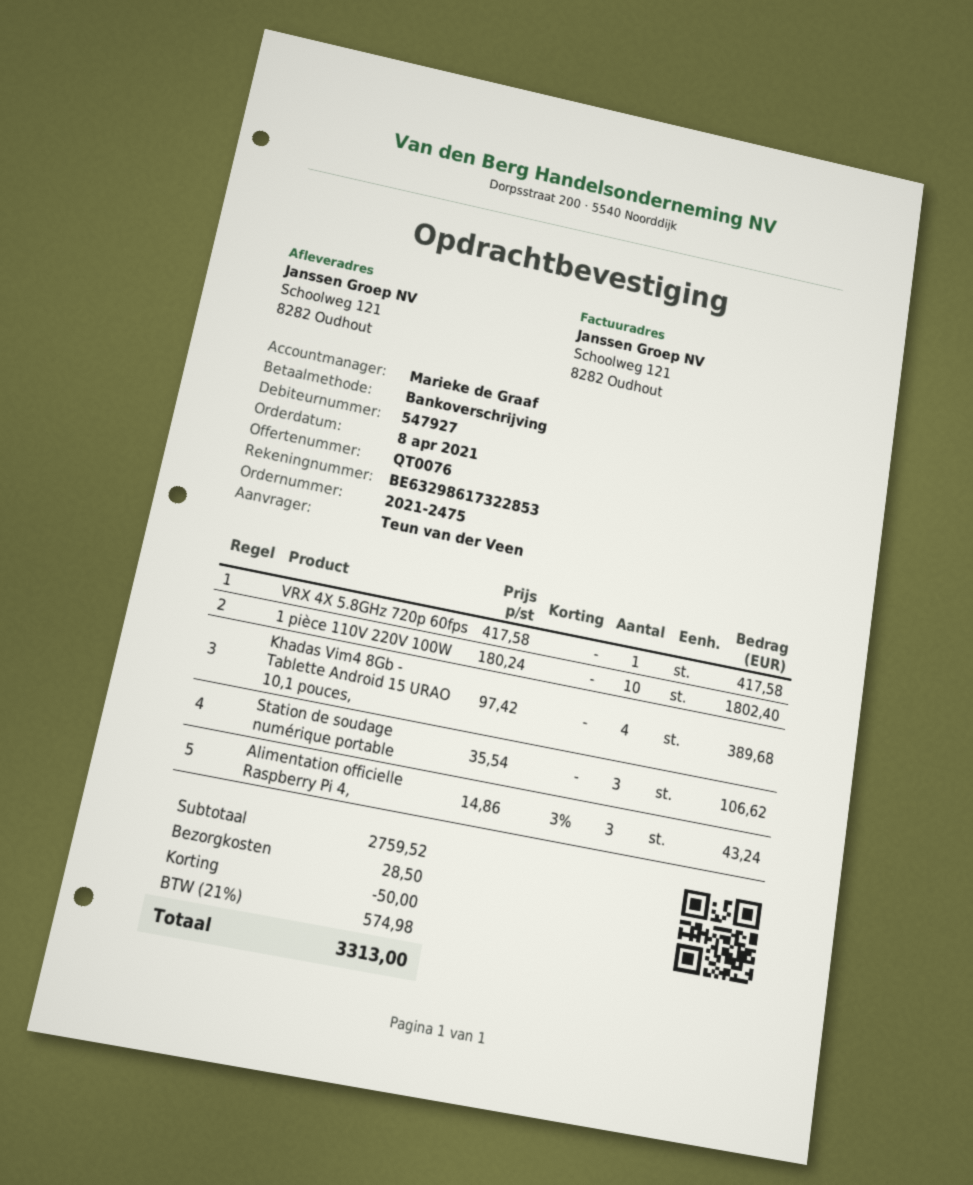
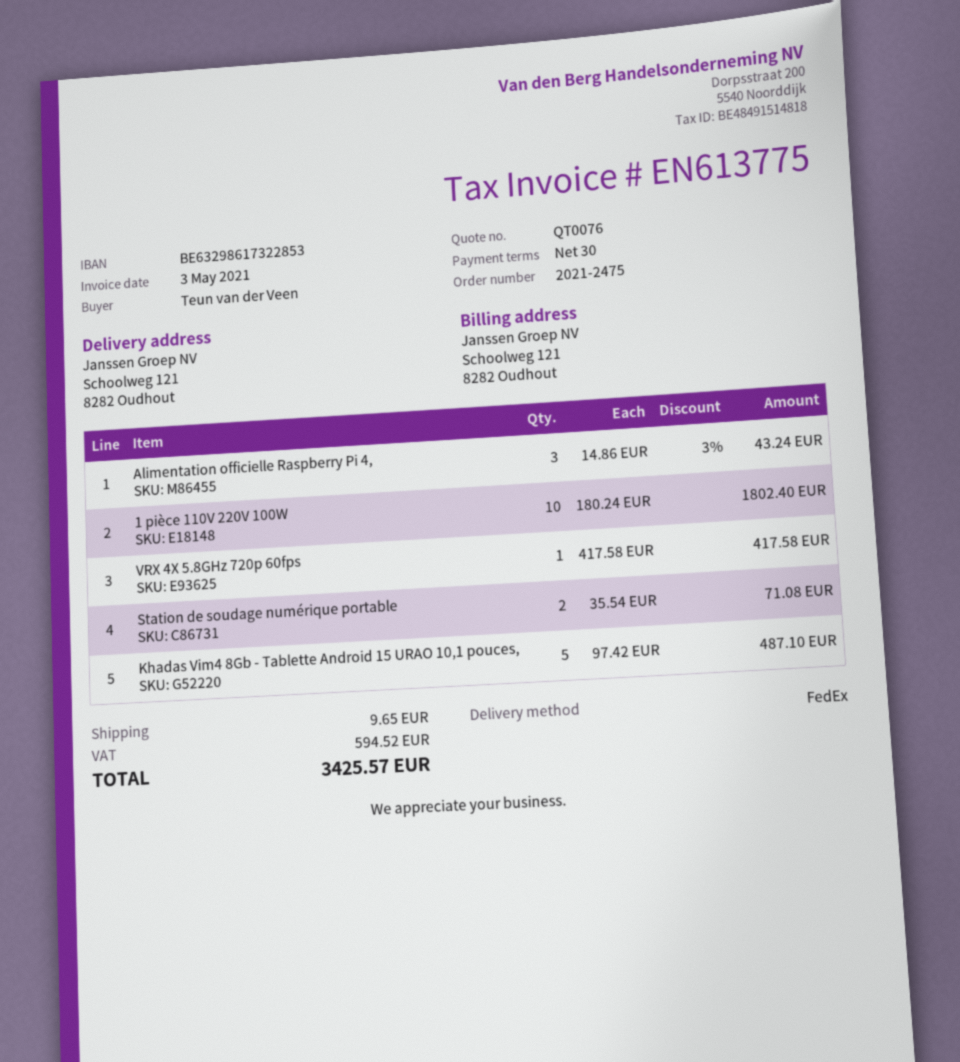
Khadas Vim4 8Gb - Tablette Android 15 URAO 10,1 pouces,: 4 x 97.42 = 389.68 -> 5 x 97.42 = 487.10
Station de soudage numérique portable: 3 x 35.54 = 106.62 -> 2 x 35.54 = 71.08
discount: 50.00 -> none
shipping: 28.50 -> 9.65
tax: 574.98 -> 594.52
total: 3313.00 -> 3425.57

